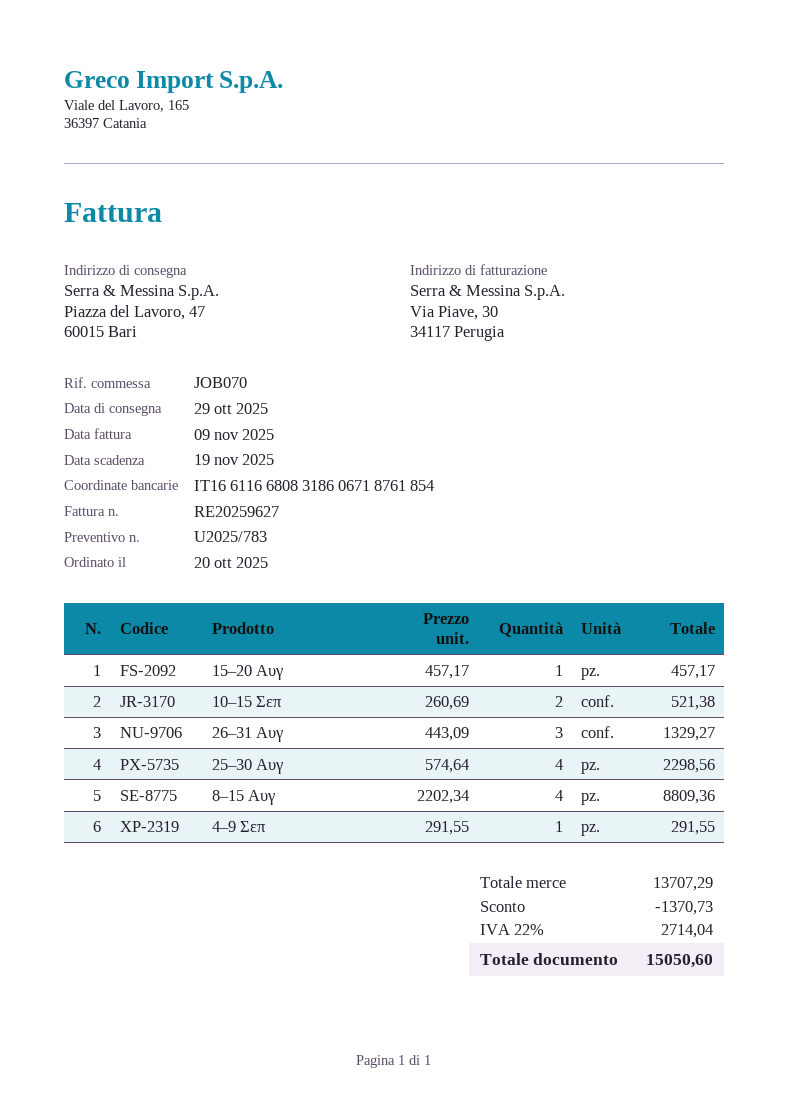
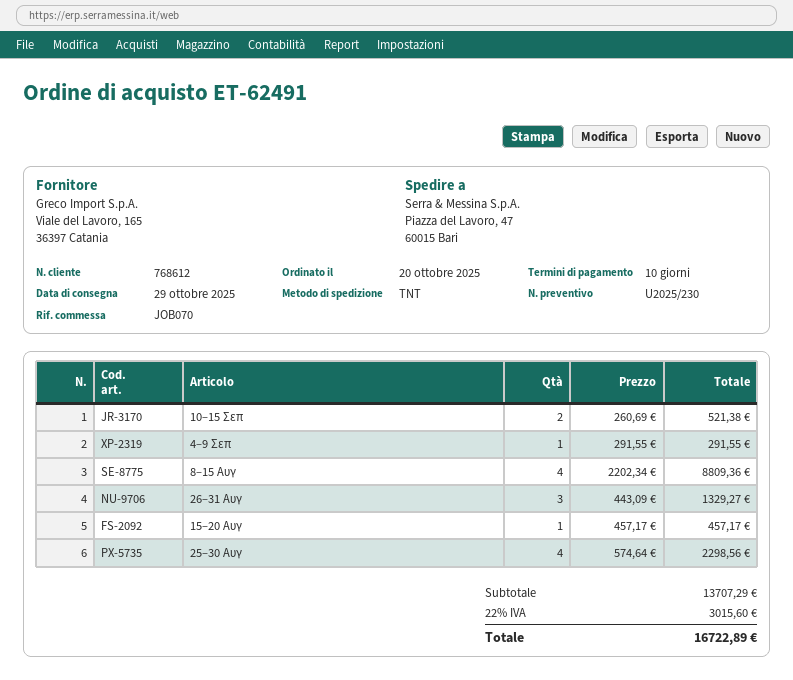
quote number: U2025/783 -> U2025/230
discount: 1370.73 -> none
tax: 22% = 2714.04 -> 22% = 3015.60
total: 15050.60 -> 16722.89

